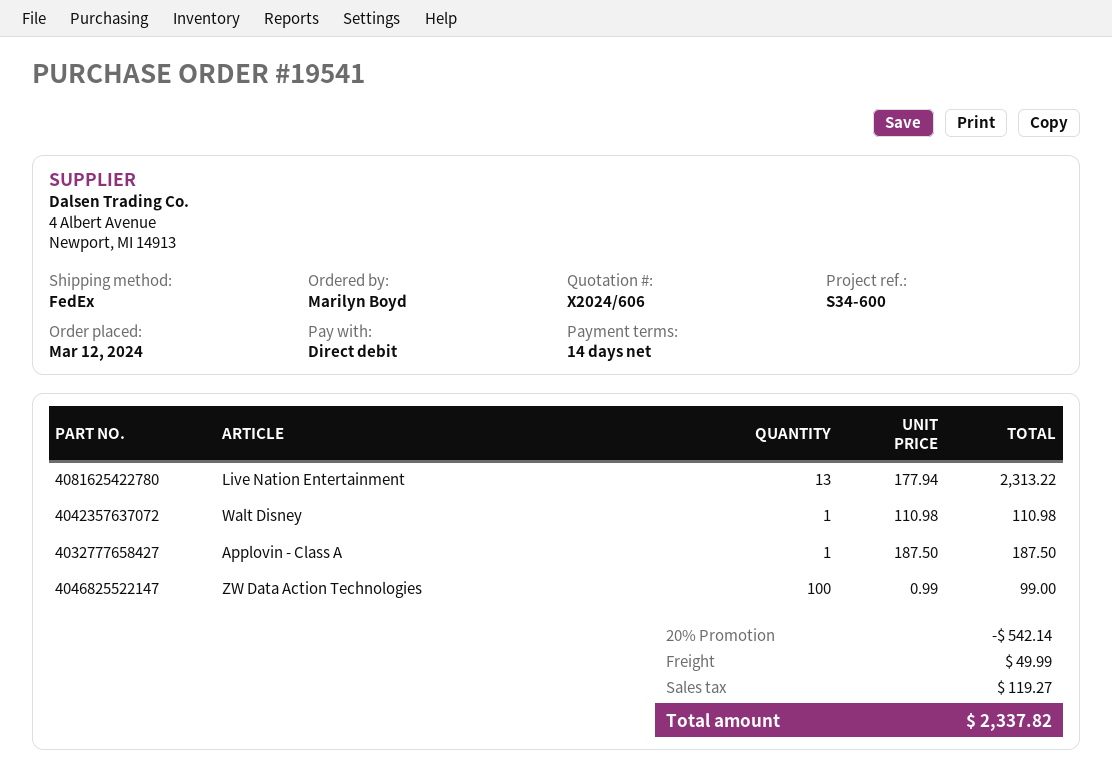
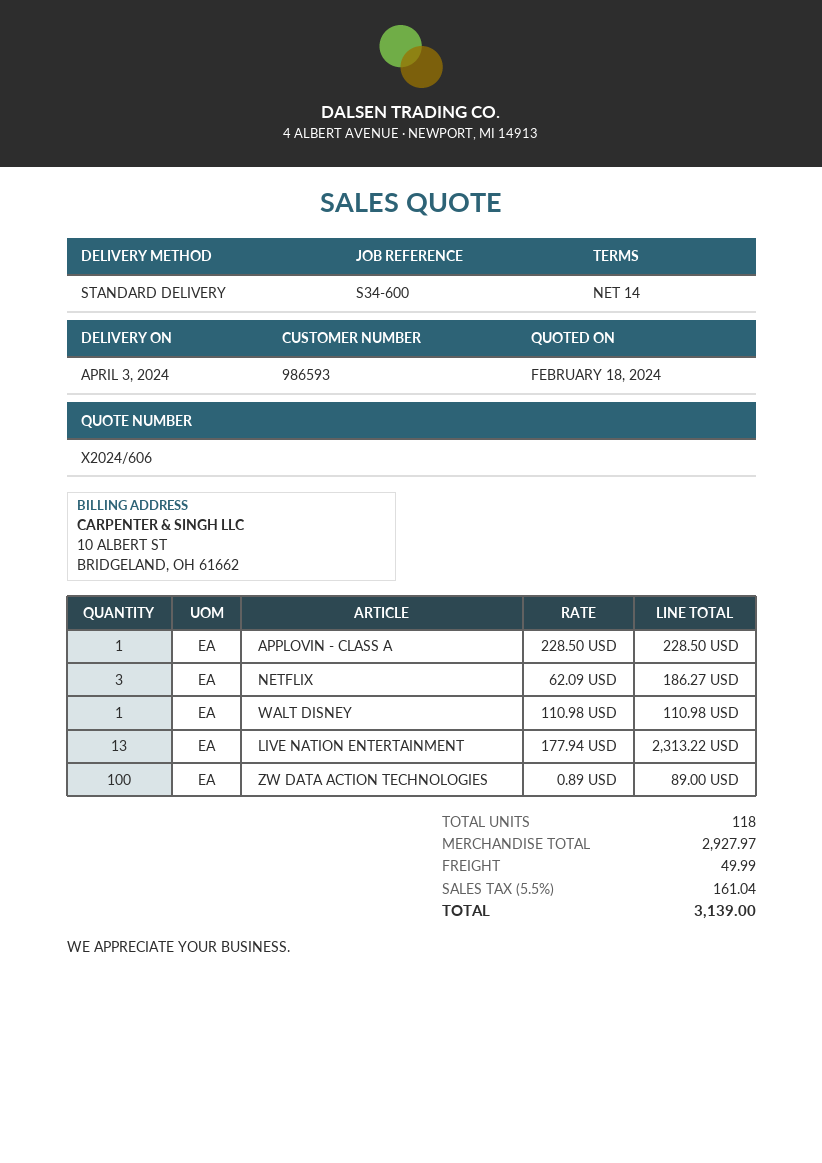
shipping method: FedEx -> standard
Applovin - Class A: 1 x 187.50 = 187.50 -> 1 x 228.50 = 228.50
ZW Data Action Technologies: 100 x 0.99 = 99.00 -> 100 x 0.89 = 89.00
NETFLIX: none -> 3 x 62.09 = 186.27
discount: 20% = 542.14 -> none
tax: 119.27 -> 161.04
total: 2337.82 -> 3139.00

